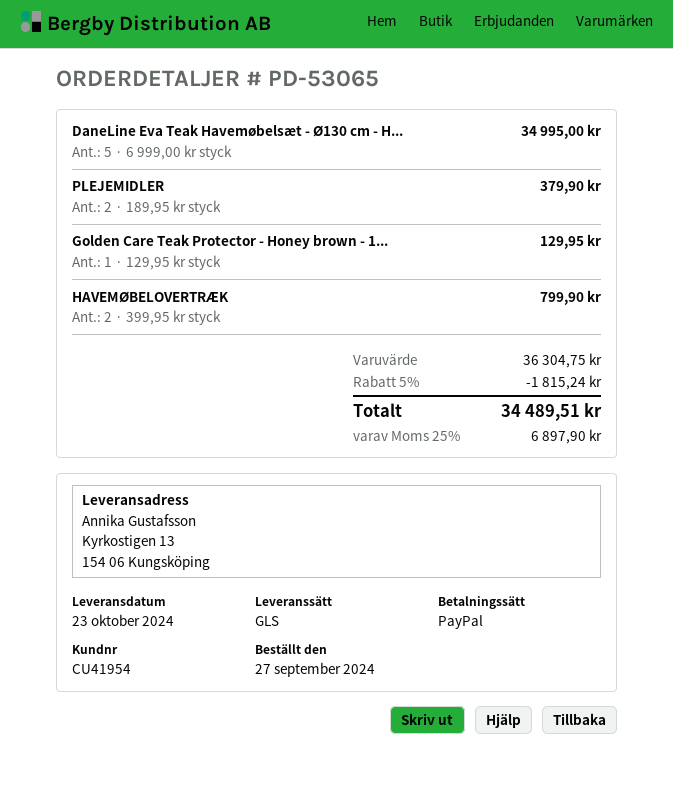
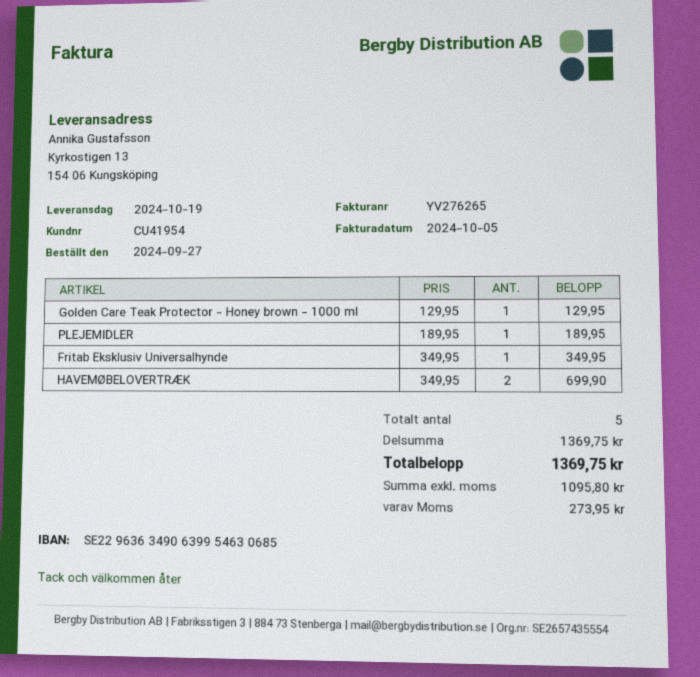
delivery date: 2024-10-23 -> 2024-10-19
DaneLine Eva Teak Havemøbelsæt - Ø130 cm - H...: 5 x 6999.00 = 34995.00 -> none
PLEJEMIDLER: 2 x 189.95 = 379.90 -> 1 x 189.95 = 189.95
HAVEMØBELOVERTRÆK: 2 x 399.95 = 799.90 -> 2 x 349.95 = 699.90
Fritab Eksklusiv Universalhynde: none -> 1 x 349.95 = 349.95
subtotal: 36304.75 -> 1369.75
discount: 5% = 1815.24 -> none
tax: 6897.90 -> 273.95
total: 34489.51 -> 1369.75

